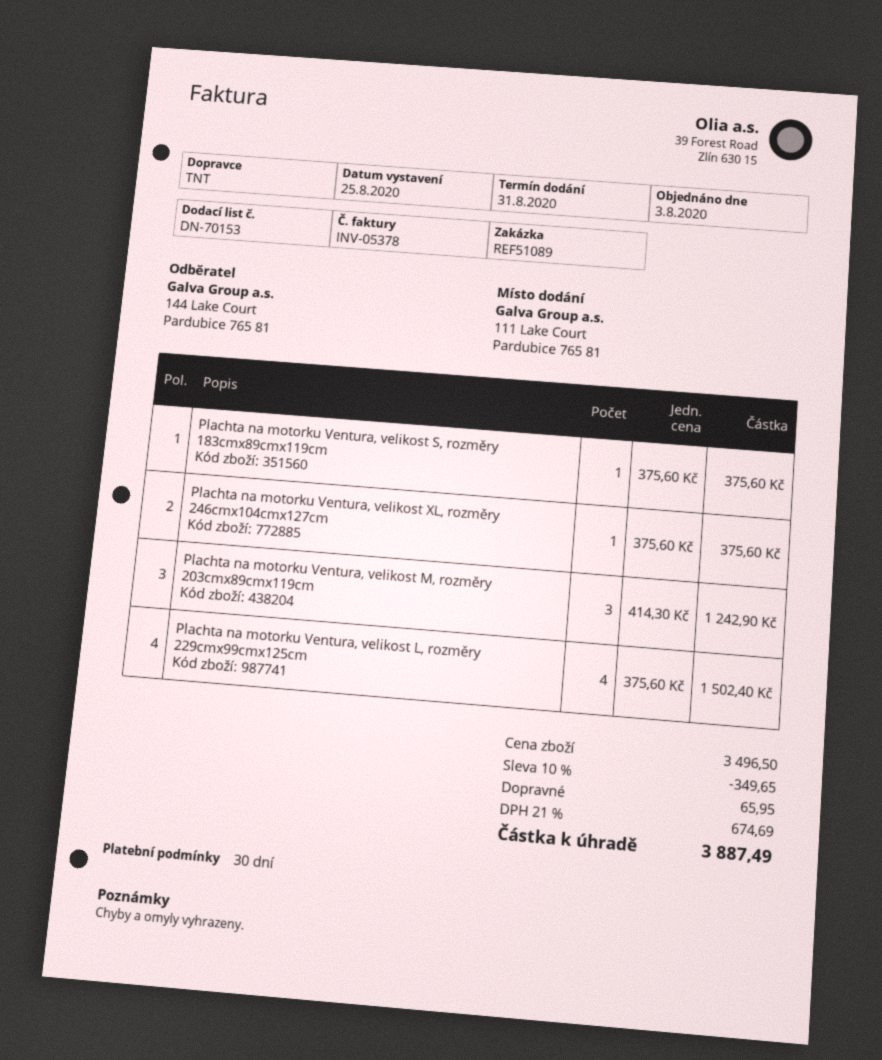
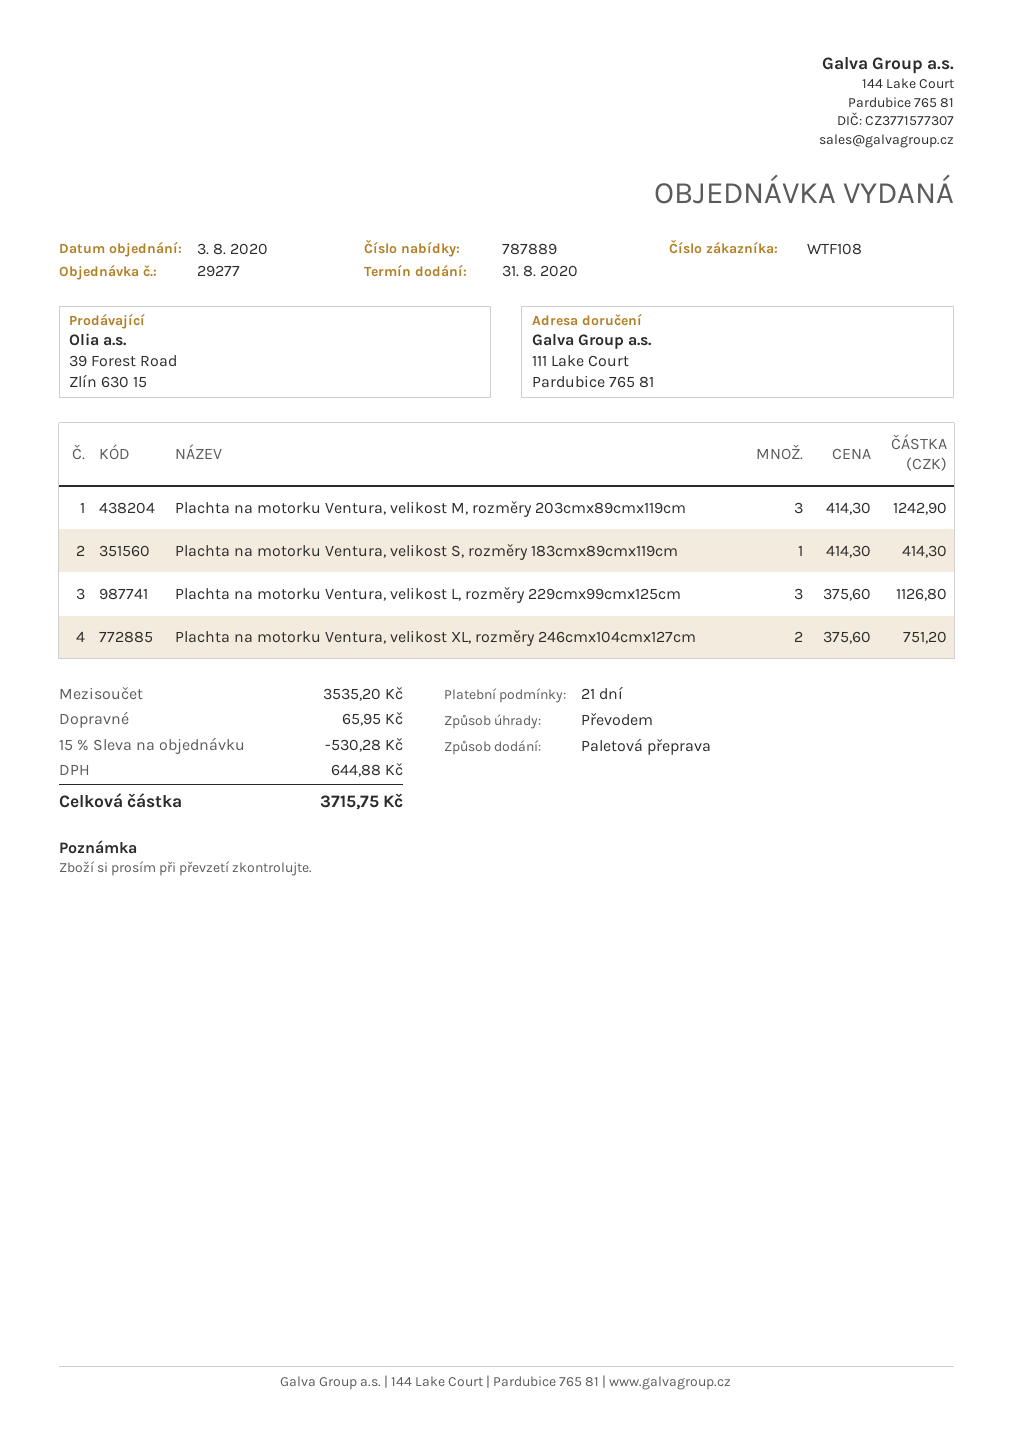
payment terms: 30 days -> 21 days
shipping method: TNT -> pallet freight
Plachta na motorku Ventura, velikost S, rozměry 183cmx89cmx119cm: 1 x 375.60 = 375.60 -> 1 x 414.30 = 414.30
Plachta na motorku Ventura, velikost XL, rozměry 246cmx104cmx127cm: 1 x 375.60 = 375.60 -> 2 x 375.60 = 751.20
Plachta na motorku Ventura, velikost L, rozměry 229cmx99cmx125cm: 4 x 375.60 = 1502.40 -> 3 x 375.60 = 1126.80
subtotal: 3496.50 -> 3535.20
discount: 10% = 349.65 -> 15% = 530.28
tax: 674.69 -> 644.88
total: 3887.49 -> 3715.75

